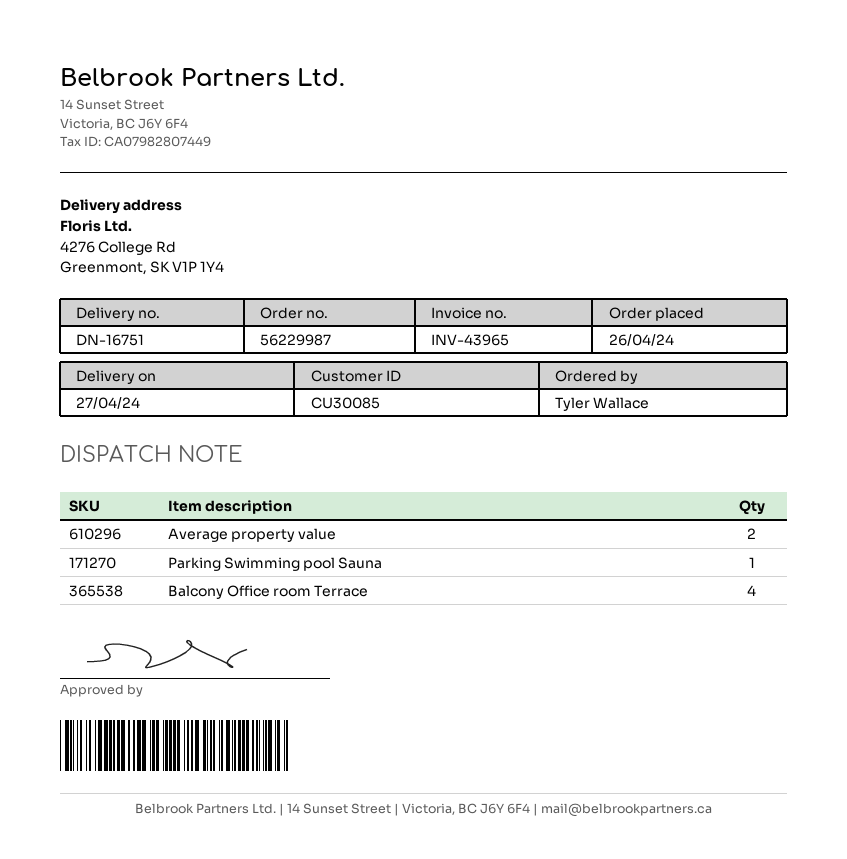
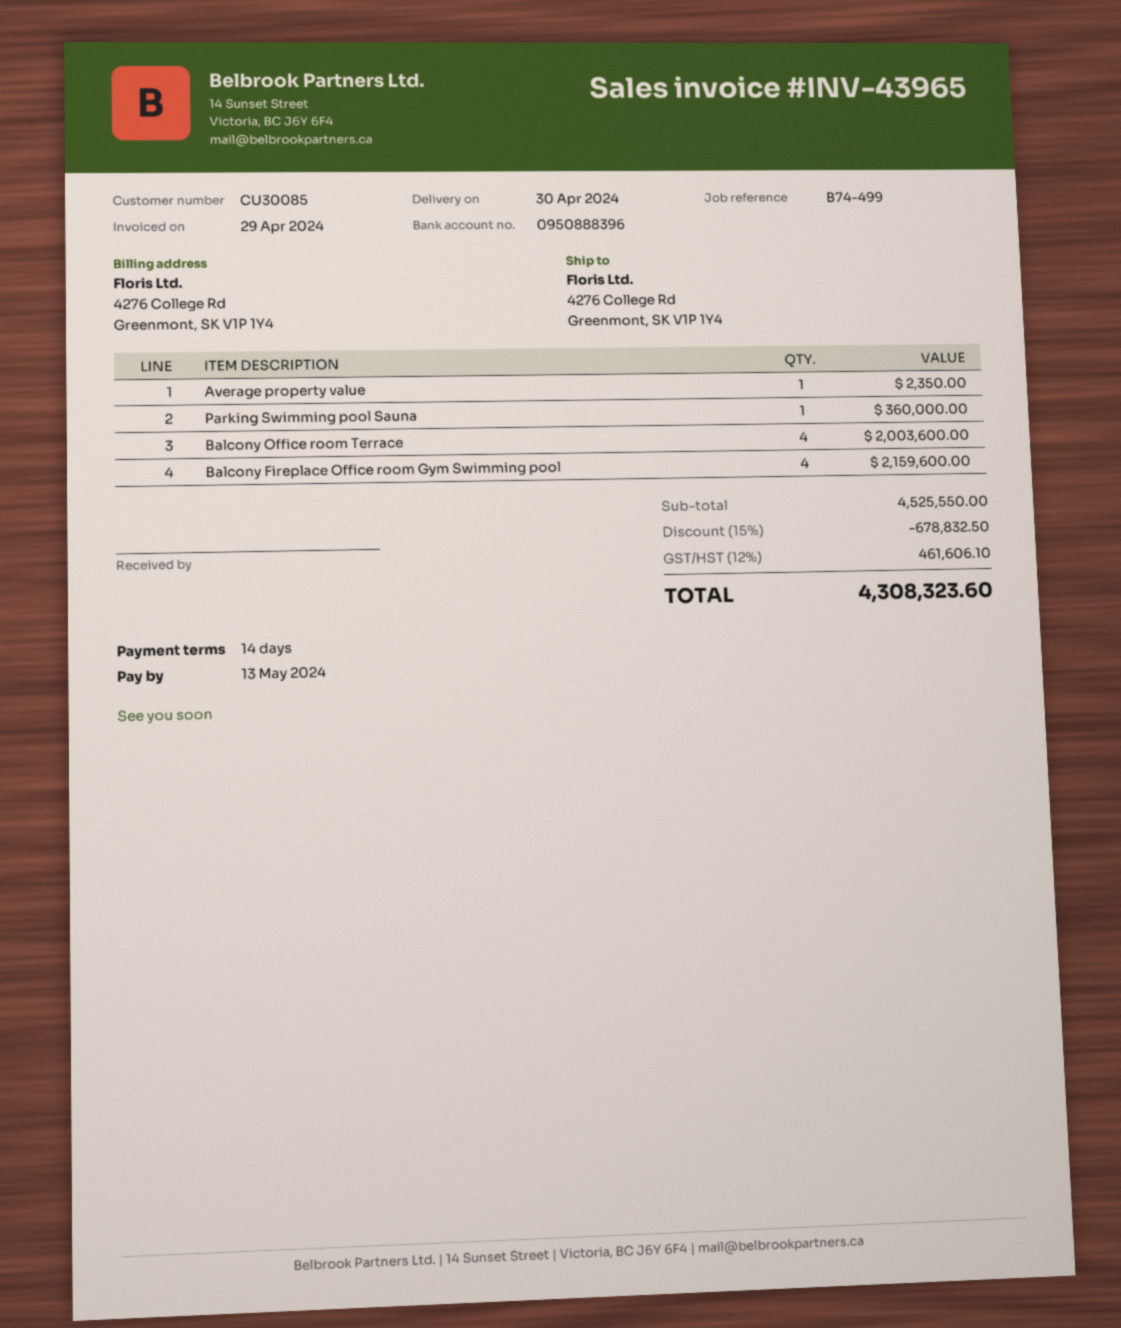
delivery date: 2024-04-27 -> 2024-04-30
Average property value: 2 -> 1
Balcony Fireplace Office room Gym Swimming pool: none -> 4

